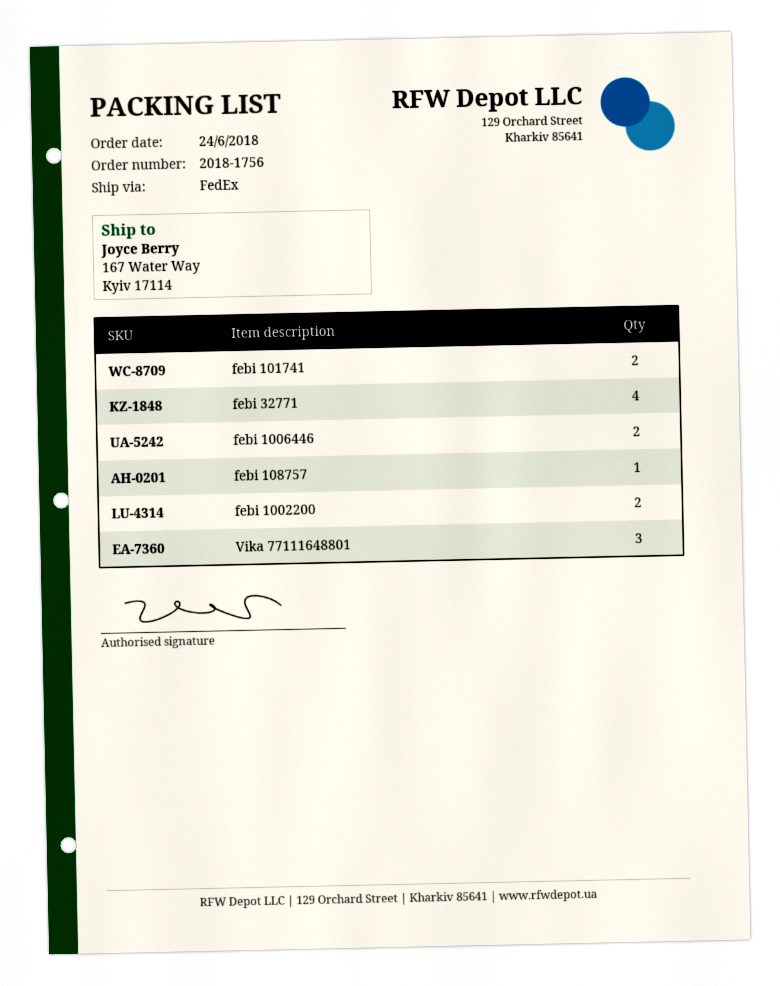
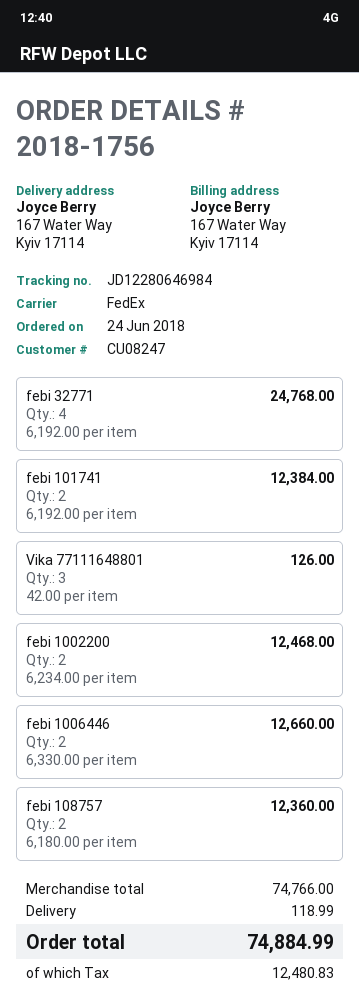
febi 108757: 1 -> 2

